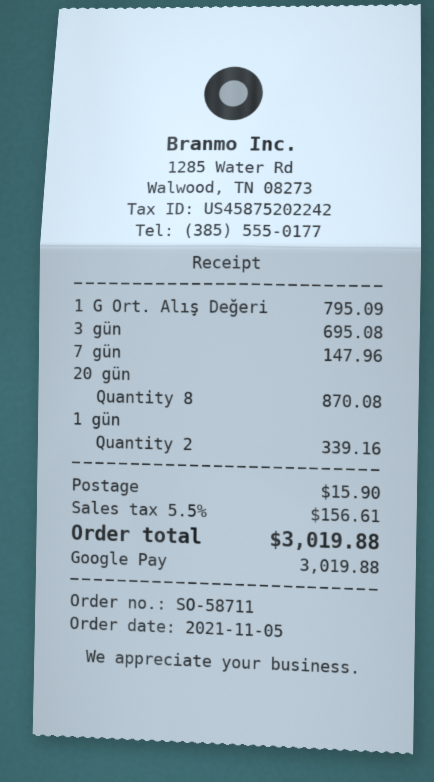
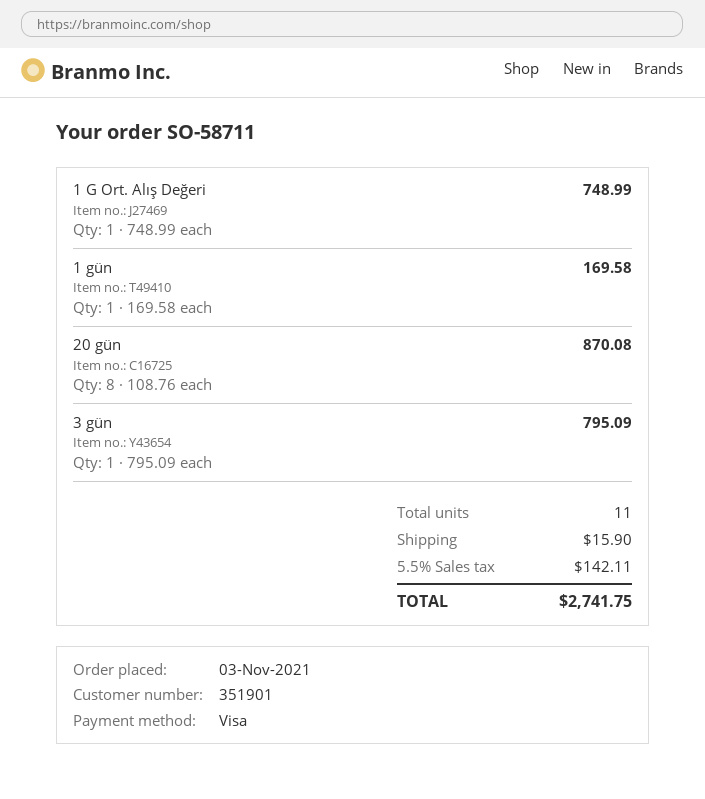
order date: 2021-11-05 -> 2021-11-03
payment method: Google Pay -> Visa
1 G Ort. Alış Değeri: 1 for 795.09 -> 1 for 748.99
3 gün: 1 for 695.08 -> 1 for 795.09
7 gün: 1 for 147.96 -> none
1 gün: 2 for 339.16 -> 1 for 169.58
tax: 5.5% = 156.61 -> 5.5% = 142.11
total: 3019.88 -> 2741.75

